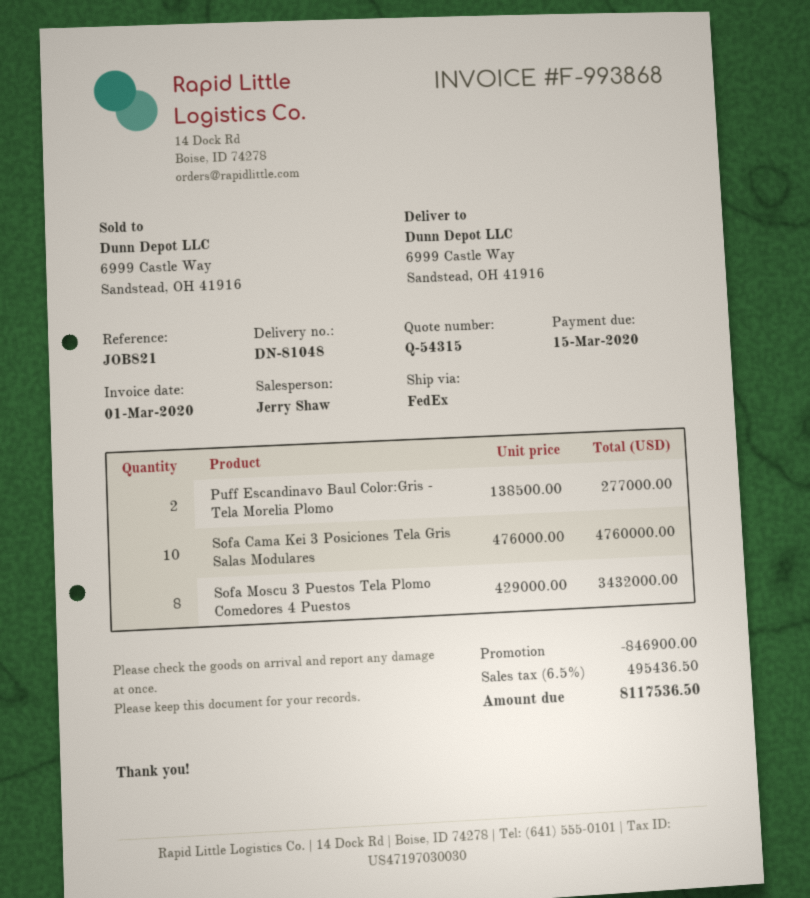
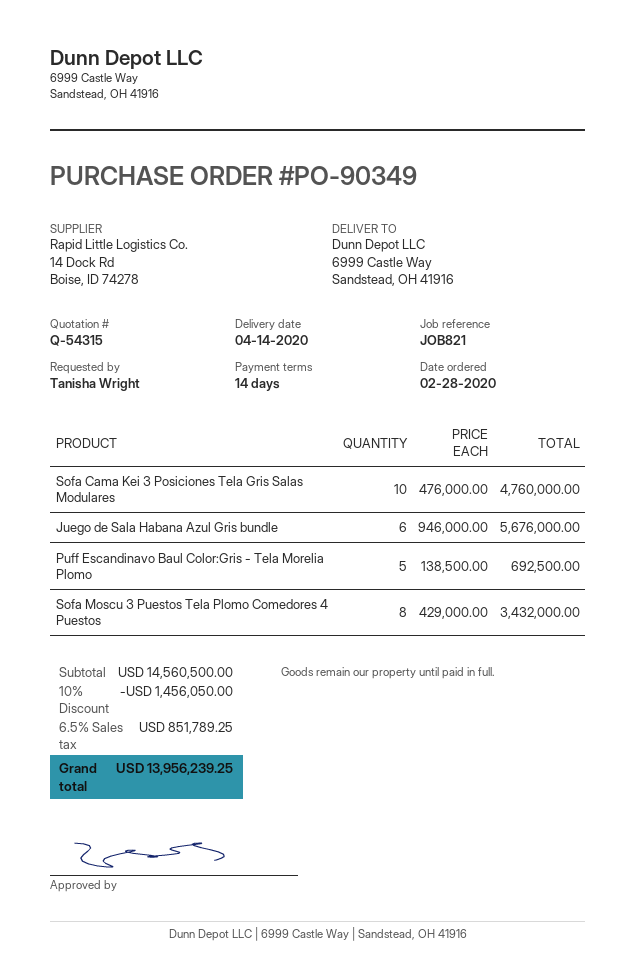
Puff Escandinavo Baul Color:Gris - Tela Morelia Plomo: 2 x 138500.00 = 277000.00 -> 5 x 138500.00 = 692500.00
Juego de Sala Habana Azul Gris bundle: none -> 6 x 946000.00 = 5676000.00
discount: 846900.00 -> 1456050.00
tax: 6.5% = 495436.50 -> 6.5% = 851789.25
total: 8117536.50 -> 13956239.25

